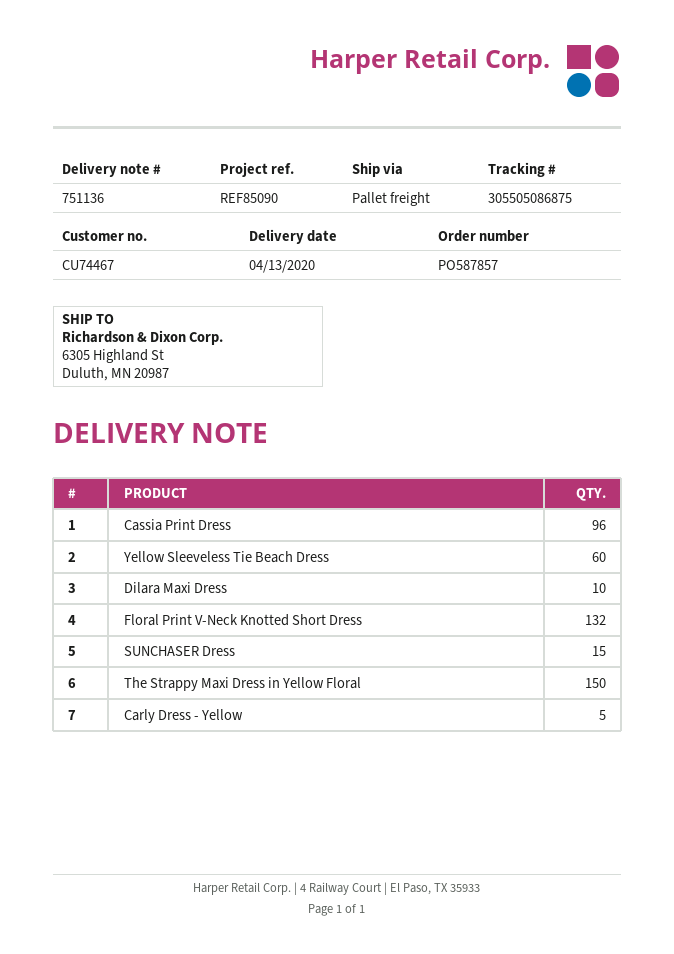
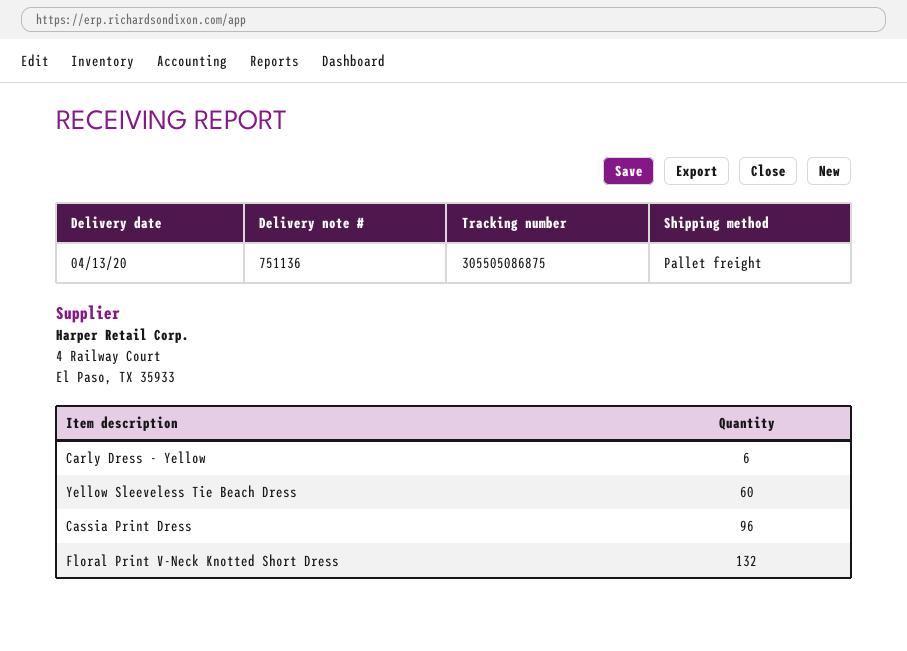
Dilara Maxi Dress: 10 -> none
SUNCHASER Dress: 15 -> none
The Strappy Maxi Dress in Yellow Floral: 150 -> none
Carly Dress - Yellow: 5 -> 6

